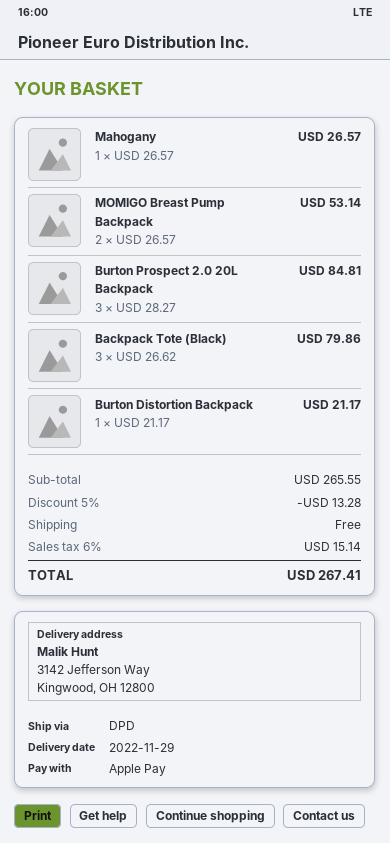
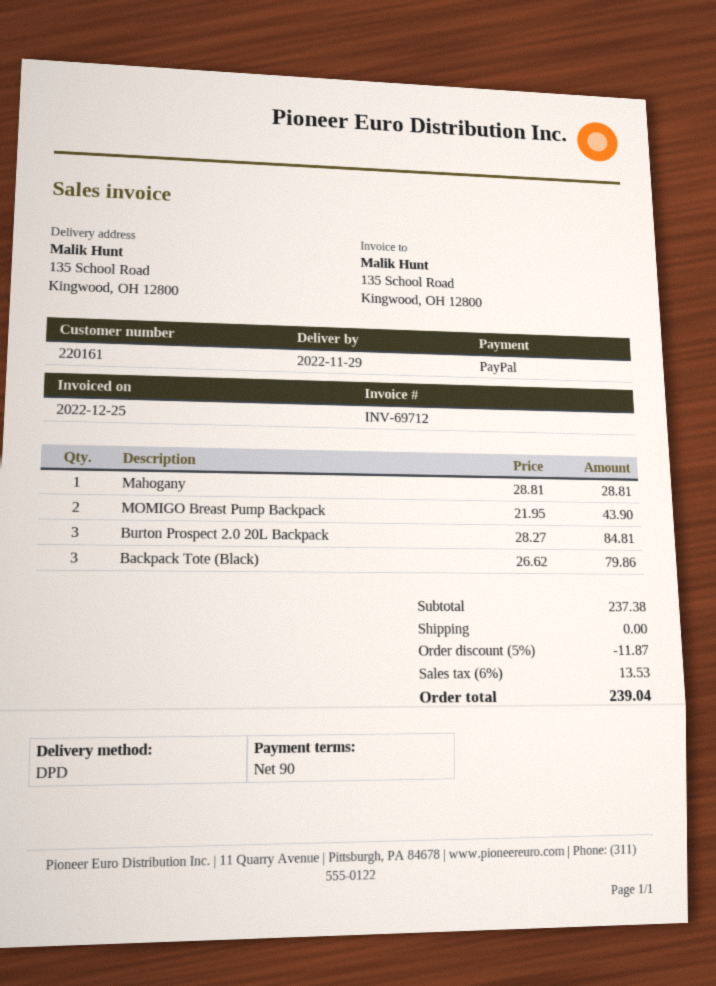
payment method: Apple Pay -> PayPal
ship to: 3142 Jefferson Way, Kingwood, OH 12800 -> 135 School Road, Kingwood, OH 12800
Mahogany: 1 x 26.57 = 26.57 -> 1 x 28.81 = 28.81
MOMIGO Breast Pump Backpack: 2 x 26.57 = 53.14 -> 2 x 21.95 = 43.90
Burton Distortion Backpack: 1 x 21.17 = 21.17 -> none
subtotal: 265.55 -> 237.38
discount: 5% = 13.28 -> 5% = 11.87
tax: 6% = 15.14 -> 6% = 13.53
total: 267.41 -> 239.04

